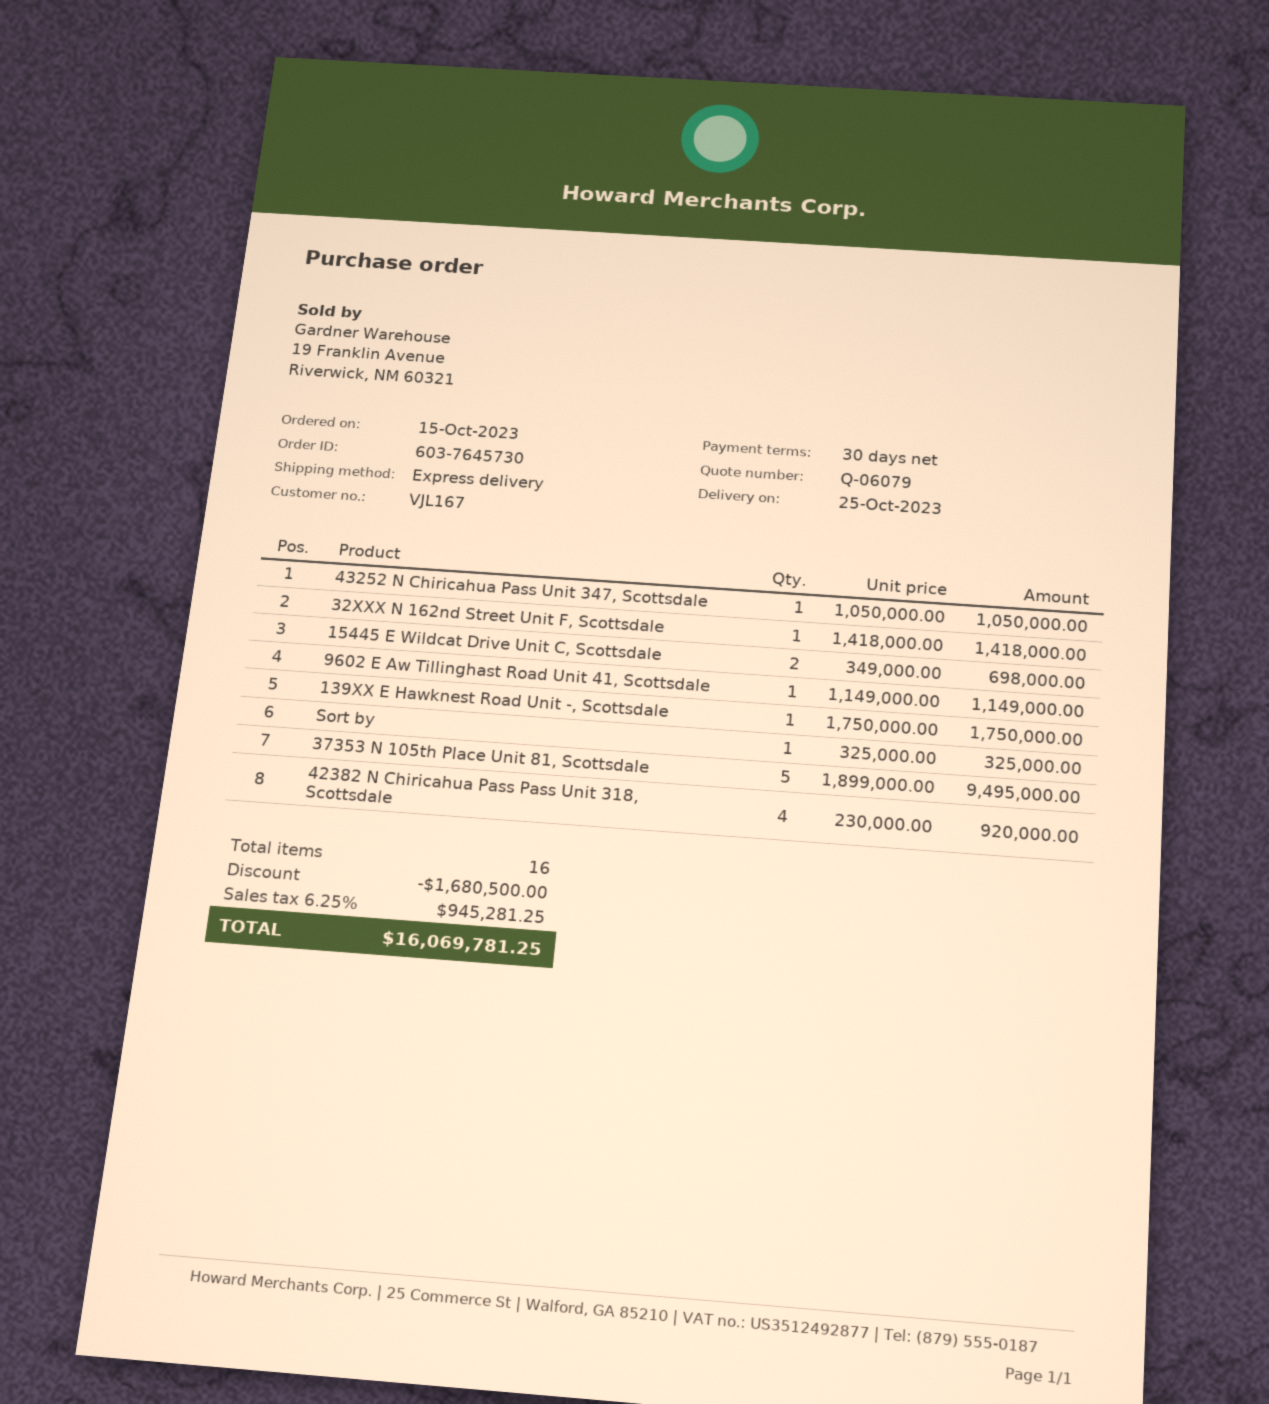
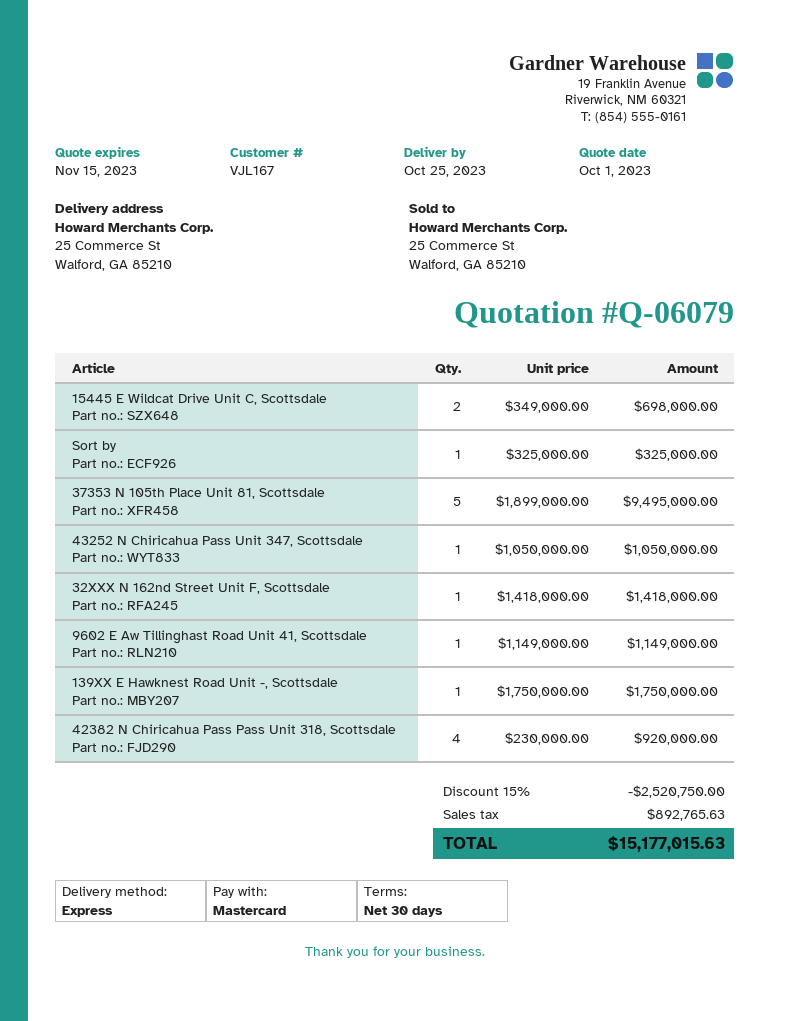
discount: 1680500.00 -> 2520750.00
tax: 945281.25 -> 892765.63
total: 16069781.25 -> 15177015.63

